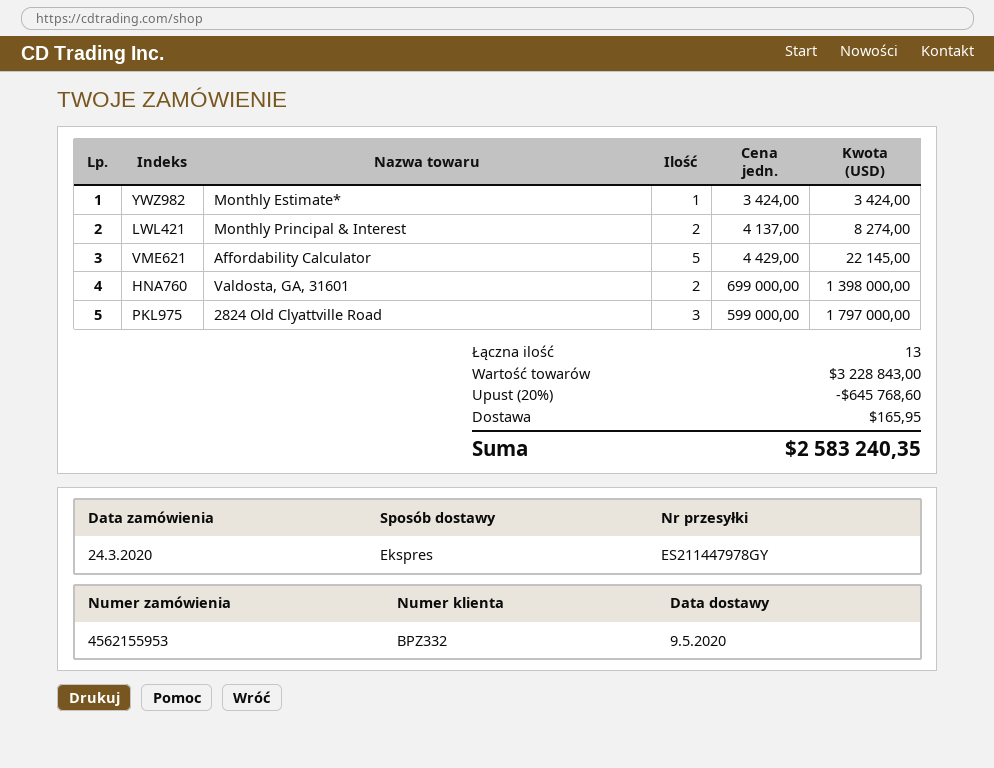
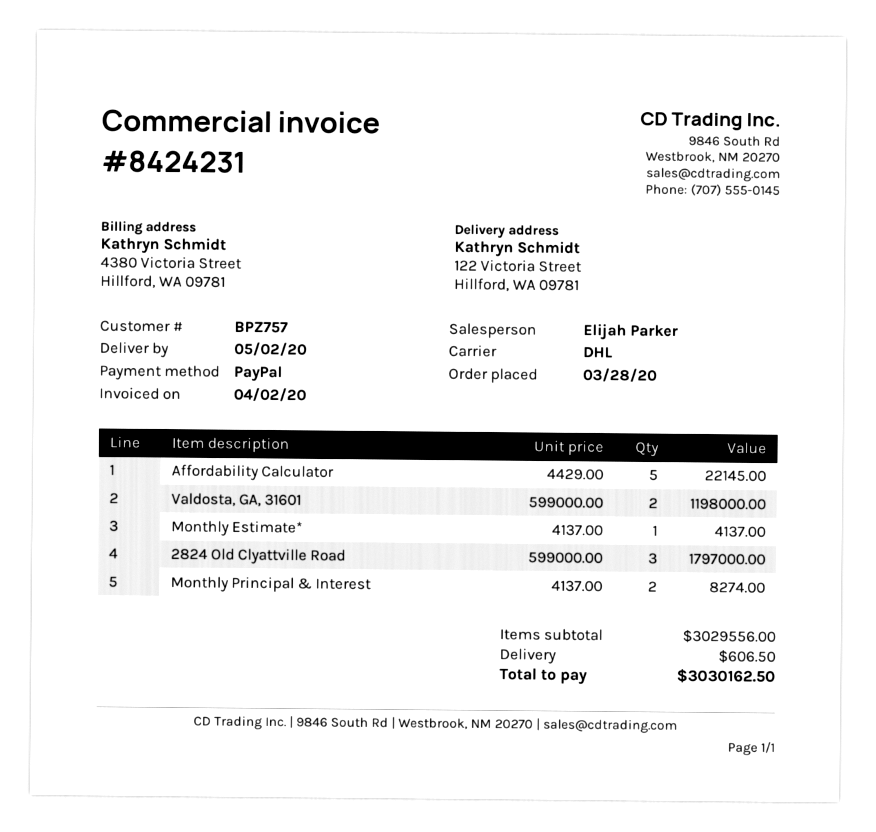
order date: 2020-03-24 -> 2020-03-28
delivery date: 2020-05-09 -> 2020-05-02
customer number: BPZ332 -> BPZ757
shipping method: express -> DHL
Monthly Estimate*: 1 x 3424.00 = 3424.00 -> 1 x 4137.00 = 4137.00
Valdosta, GA, 31601: 2 x 699000.00 = 1398000.00 -> 2 x 599000.00 = 1198000.00
subtotal: 3228843.00 -> 3029556.00
discount: 20% = 645768.60 -> none
shipping: 165.95 -> 606.50
total: 2583240.35 -> 3030162.50

